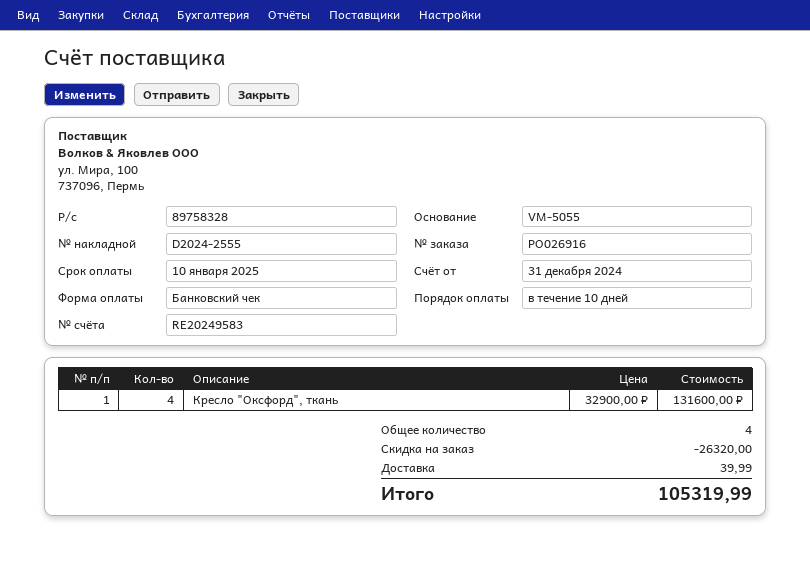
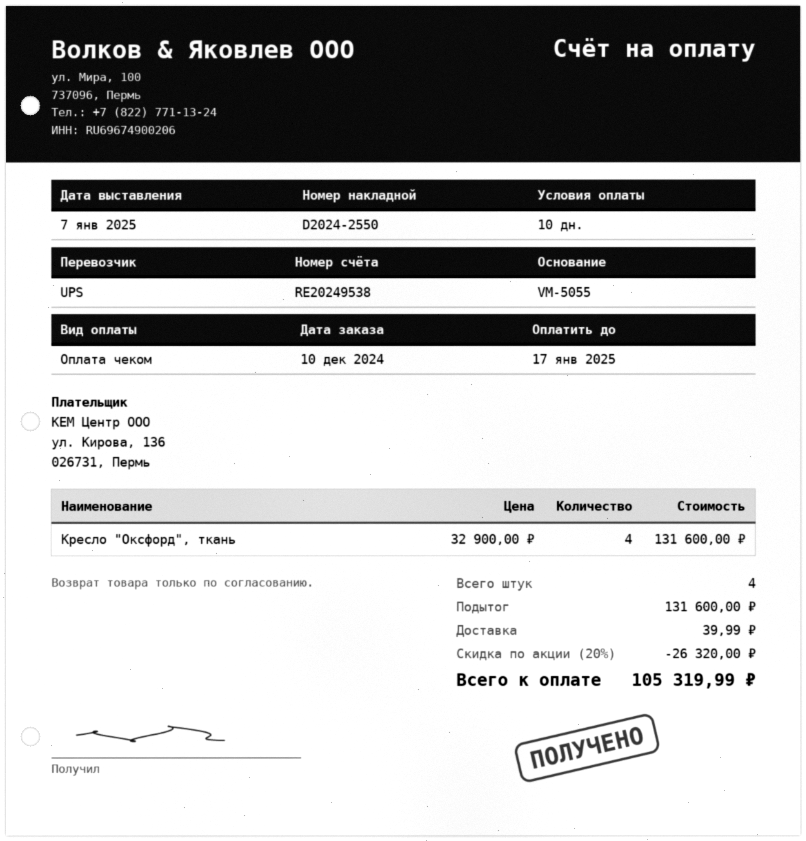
delivery note number: D2024-2555 -> D2024-2550
invoice number: RE20249583 -> RE20249538
invoice date: 2024-12-31 -> 2025-01-07
due date: 2025-01-10 -> 2025-01-17

